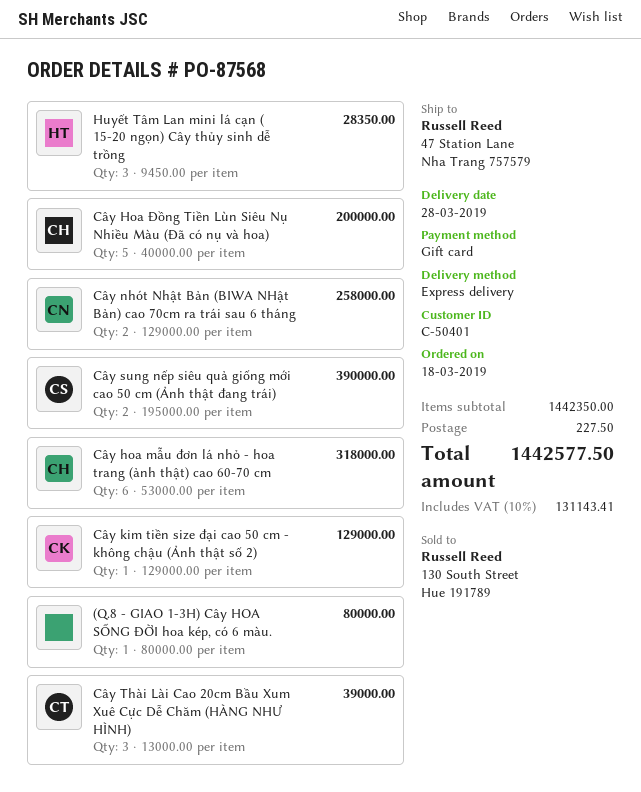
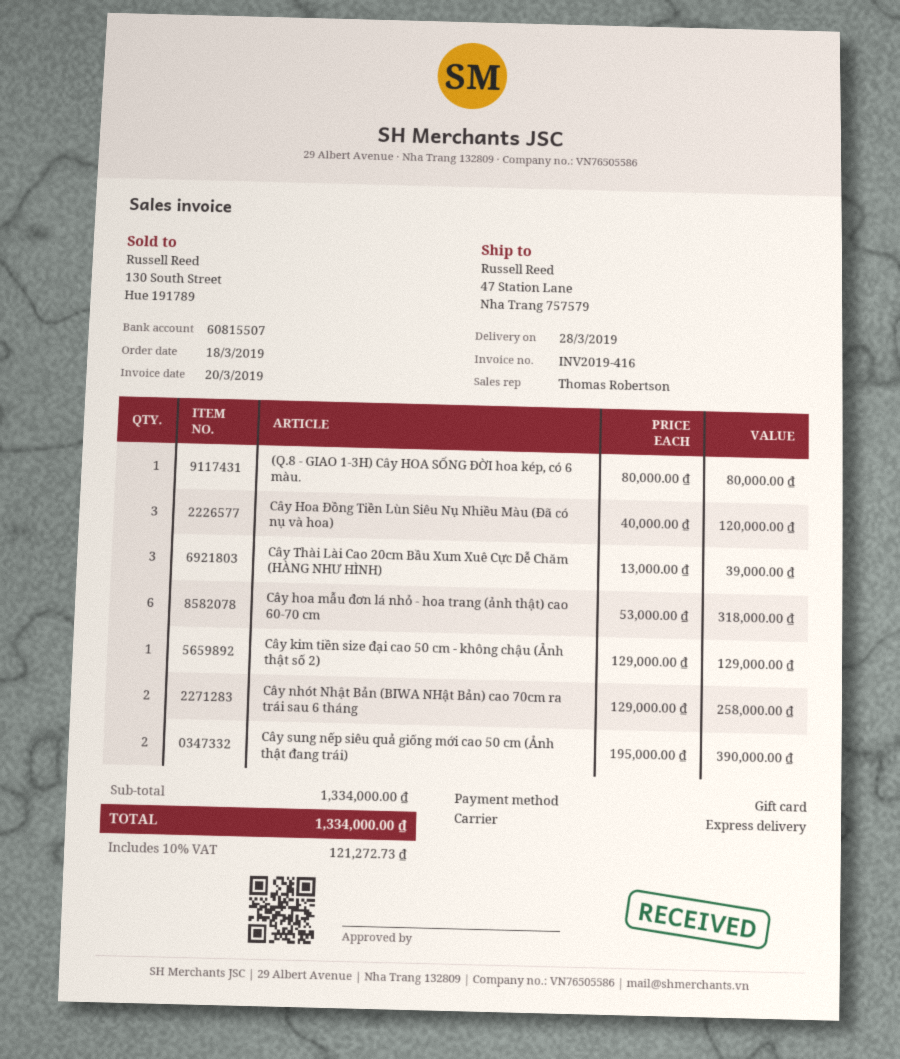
Huyết Tâm Lan mini lá cạn ( 15-20 ngọn) Cây thủy sinh dễ trồng: 3 x 9450.00 = 28350.00 -> none
Cây Hoa Đồng Tiền Lùn Siêu Nụ Nhiều Màu (Đã có nụ và hoa): 5 x 40000.00 = 200000.00 -> 3 x 40000.00 = 120000.00
subtotal: 1442350.00 -> 1334000.00
shipping: 227.50 -> none
tax: 10% = 131143.41 -> 10% = 121272.73
total: 1442577.50 -> 1334000.00

